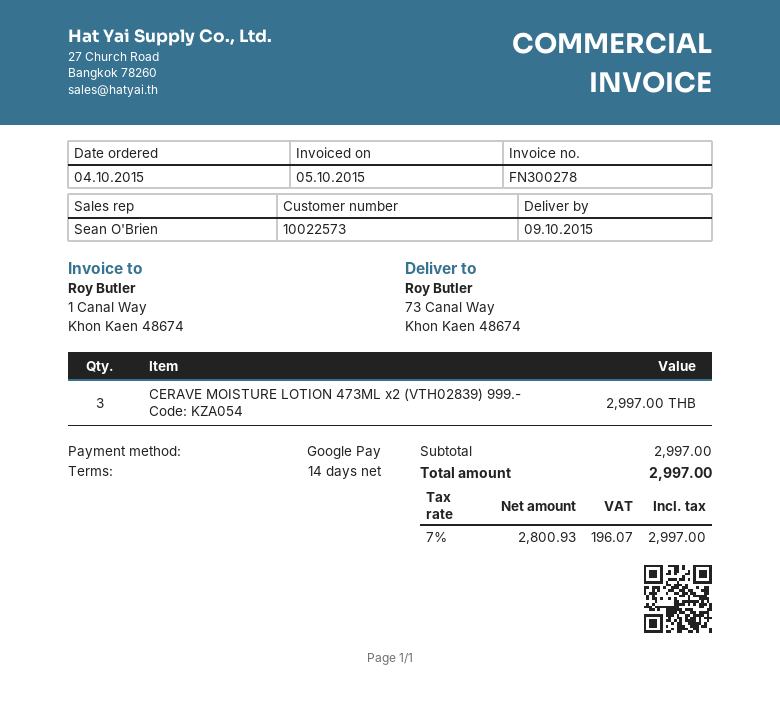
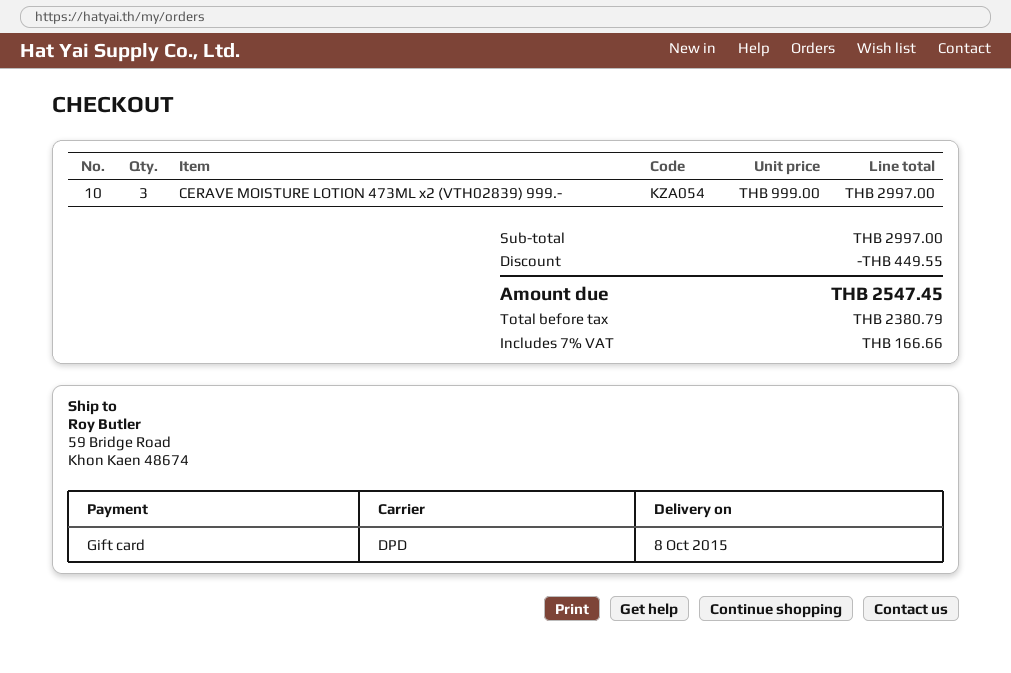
delivery date: 2015-10-09 -> 2015-10-08
payment method: Google Pay -> gift card
ship to: 73 Canal Way, Khon Kaen 48674 -> 59 Bridge Road, Khon Kaen 48674
discount: none -> 449.55
net: 2800.93 -> 2380.79
tax: 7% = 196.07 -> 7% = 166.66
total: 2997.00 -> 2547.45

